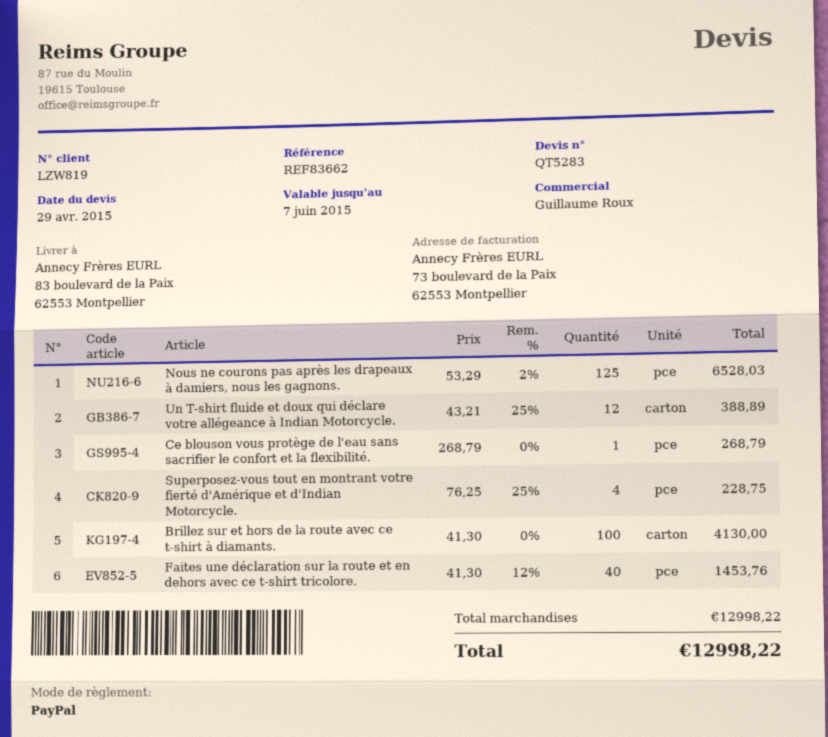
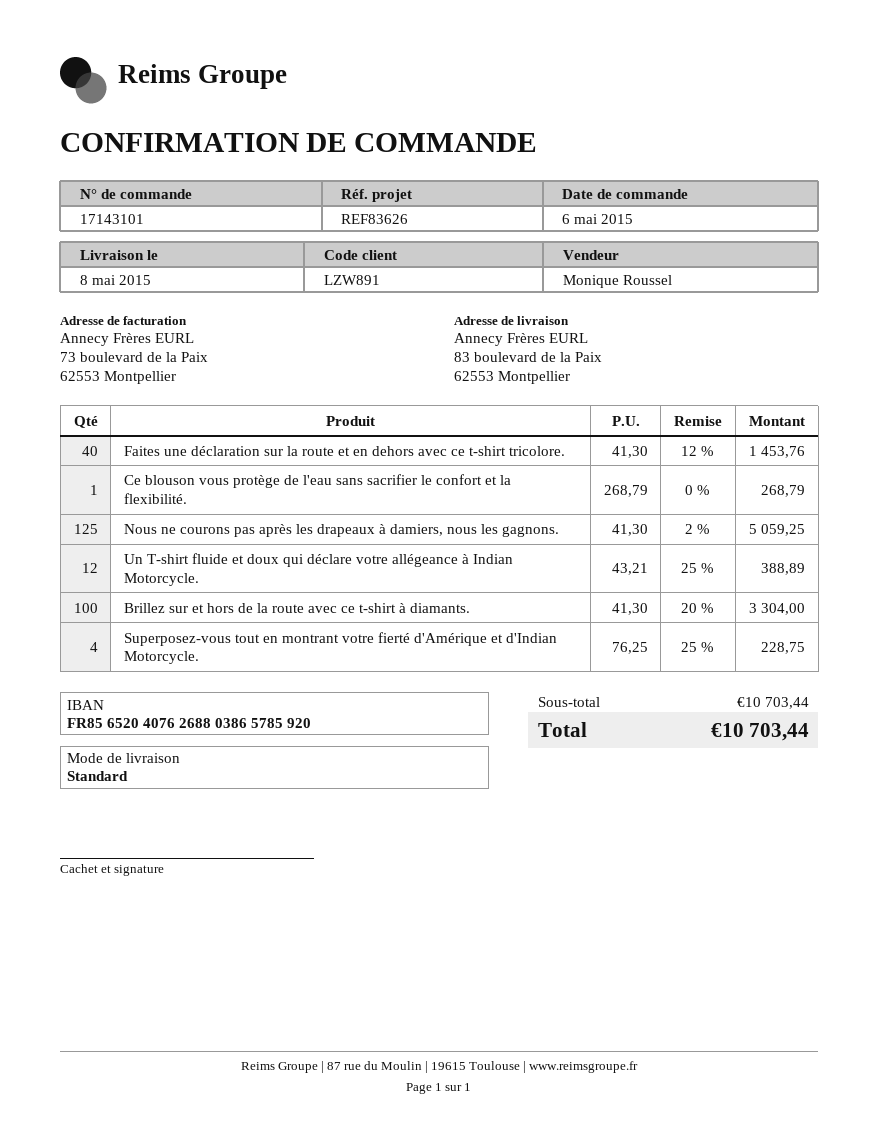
customer number: LZW819 -> LZW891
reference: REF83662 -> REF83626
sales rep: Guillaume Roux -> Monique Roussel
Nous ne courons pas après les drapeaux à damiers, nous les gagnons.: 125 x 53.29 - 2% = 6528.03 -> 125 x 41.30 - 2% = 5059.25
Brillez sur et hors de la route avec ce t-shirt à diamants.: 100 x 41.30 = 4130.00 -> 100 x 41.30 - 20% = 3304.00
subtotal: 12998.22 -> 10703.44
total: 12998.22 -> 10703.44

